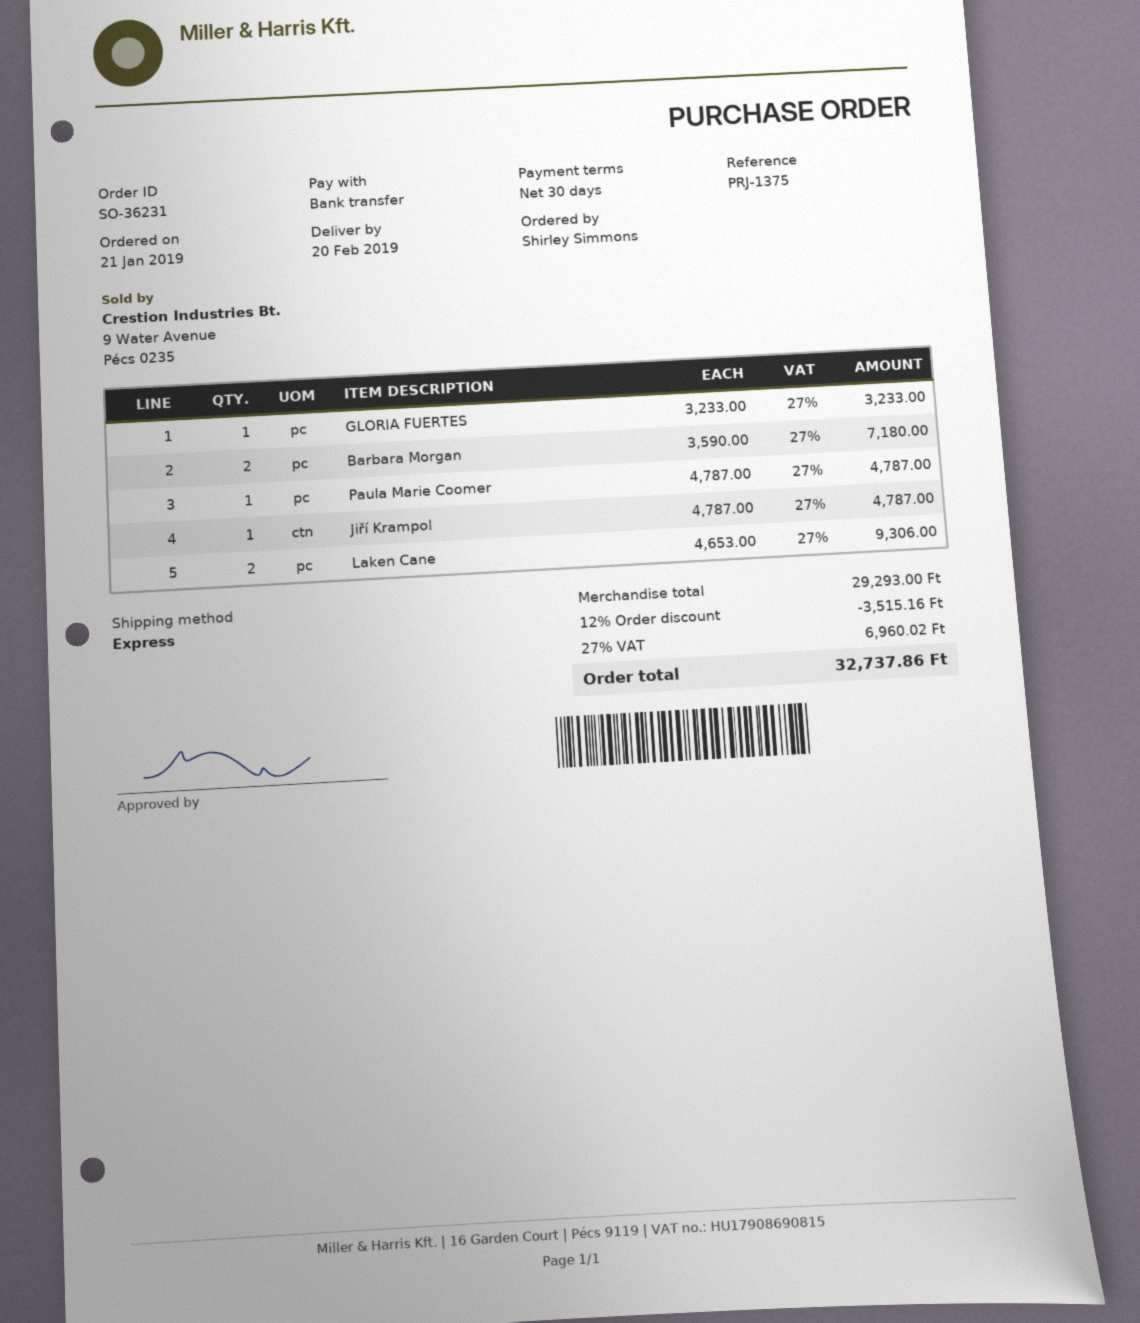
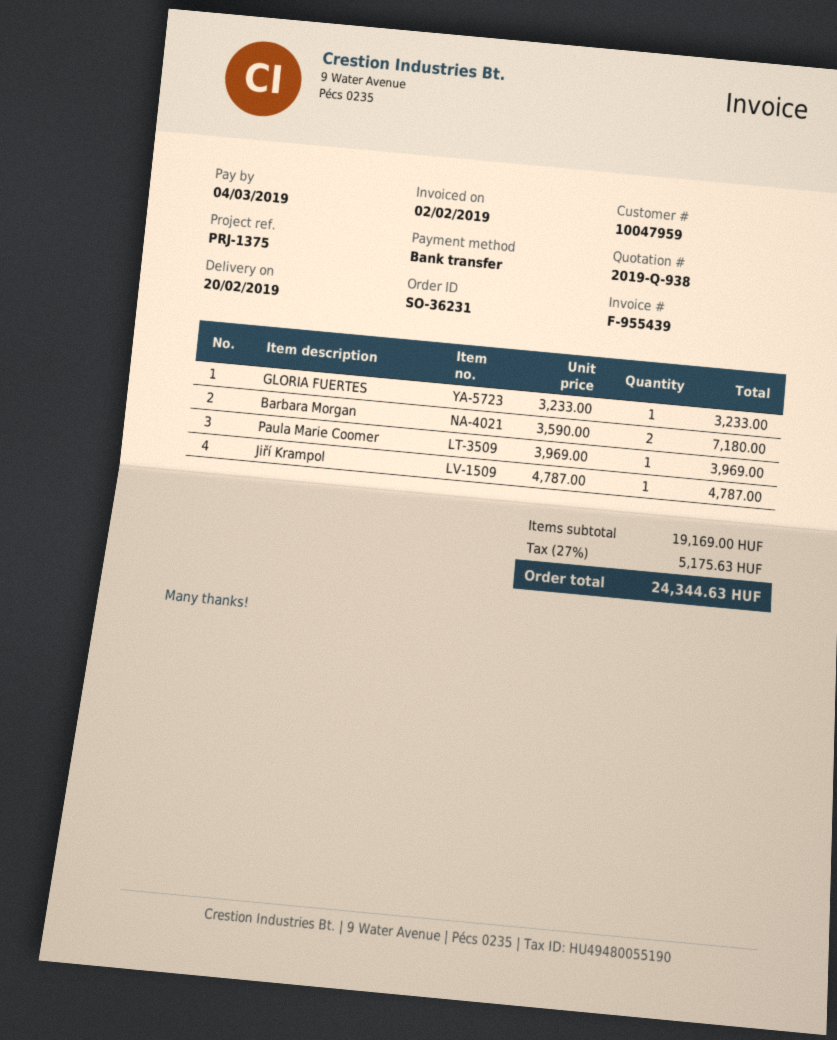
Paula Marie Coomer: 1 x 4787.00 = 4787.00 -> 1 x 3969.00 = 3969.00
Laken Cane: 2 x 4653.00 = 9306.00 -> none
subtotal: 29293.00 -> 19169.00
discount: 12% = 3515.16 -> none
tax: 27% = 6960.02 -> 27% = 5175.63
total: 32737.86 -> 24344.63

